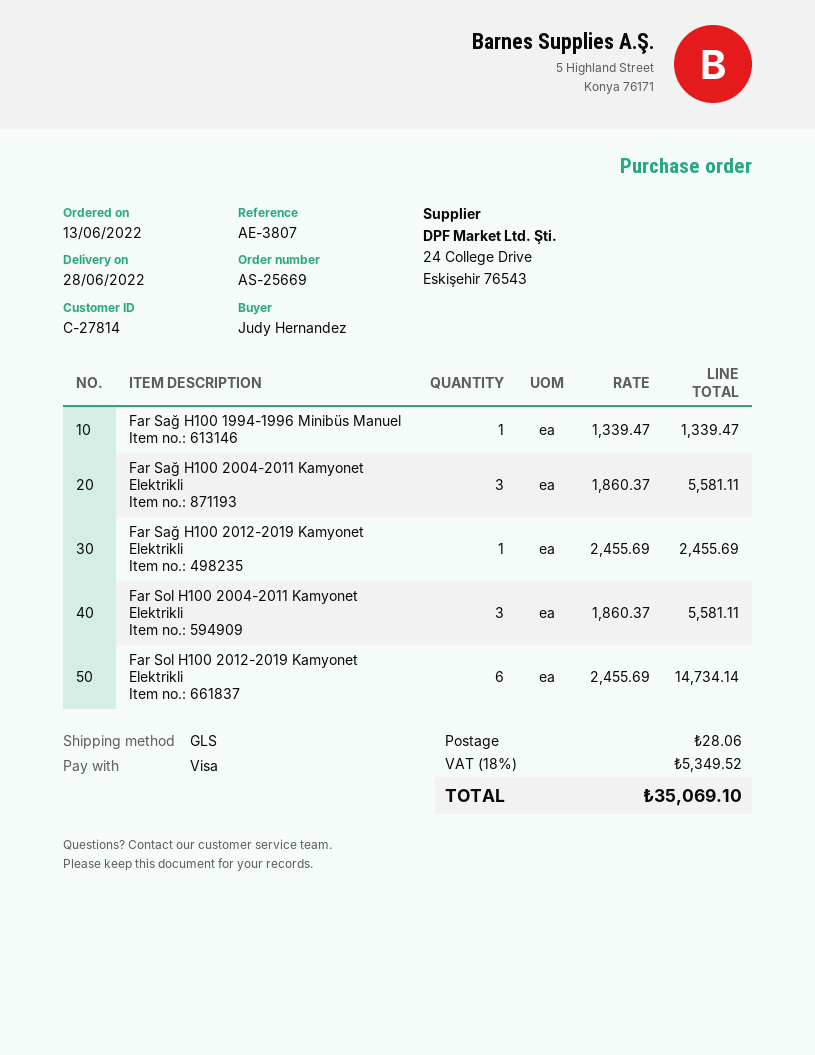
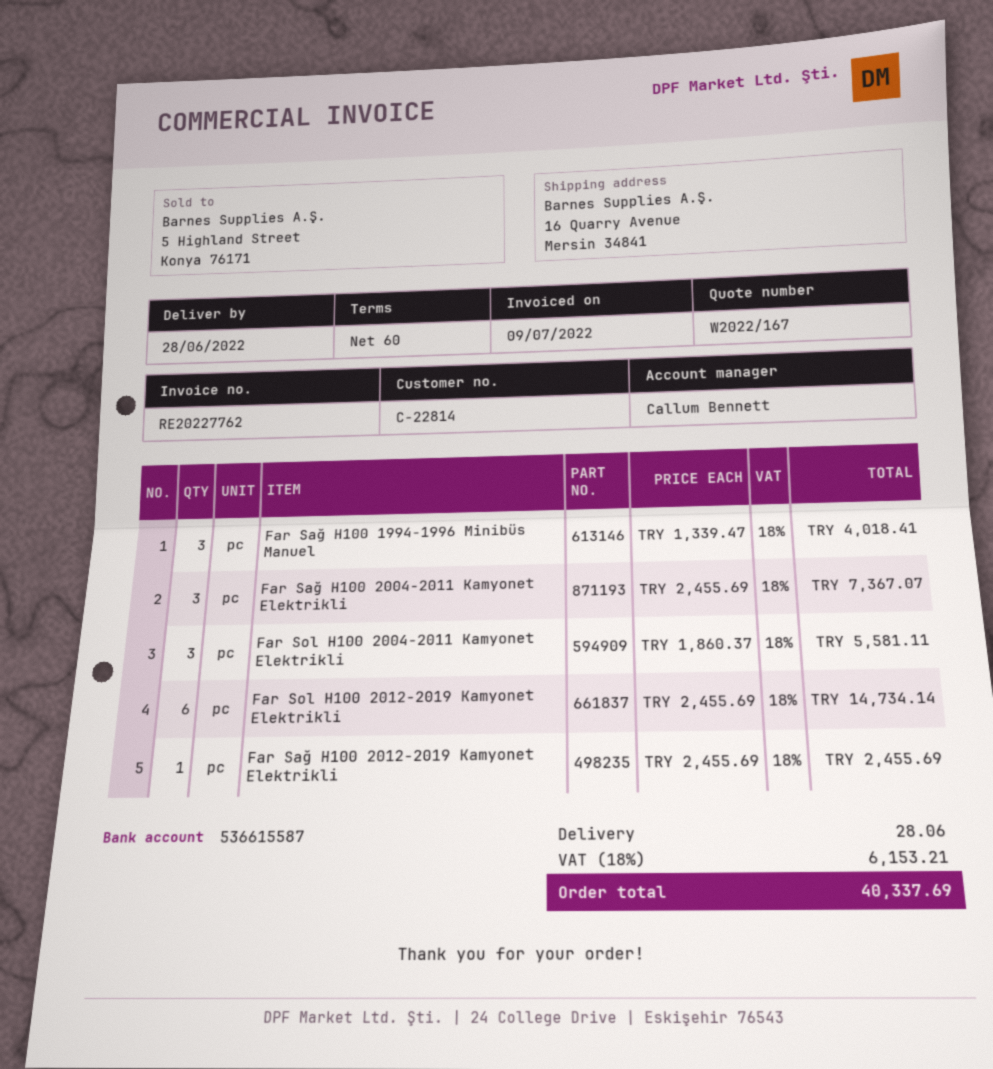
customer number: C-27814 -> C-22814
Far Sağ H100 1994-1996 Minibüs Manuel: 1 x 1339.47 = 1339.47 -> 3 x 1339.47 = 4018.41
Far Sağ H100 2004-2011 Kamyonet Elektrikli: 3 x 1860.37 = 5581.11 -> 3 x 2455.69 = 7367.07
tax: 18% = 5349.52 -> 18% = 6153.21
total: 35069.10 -> 40337.69

